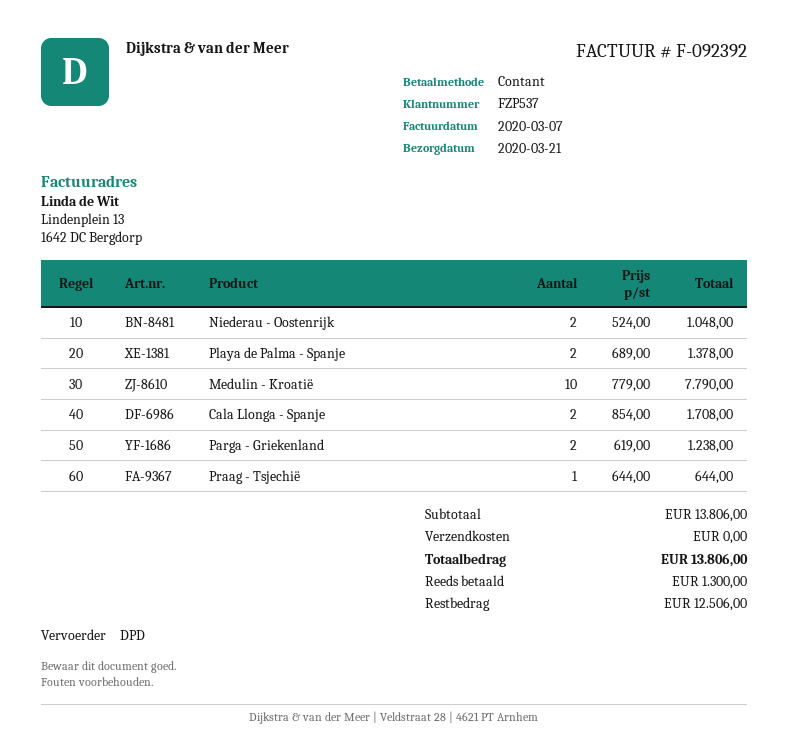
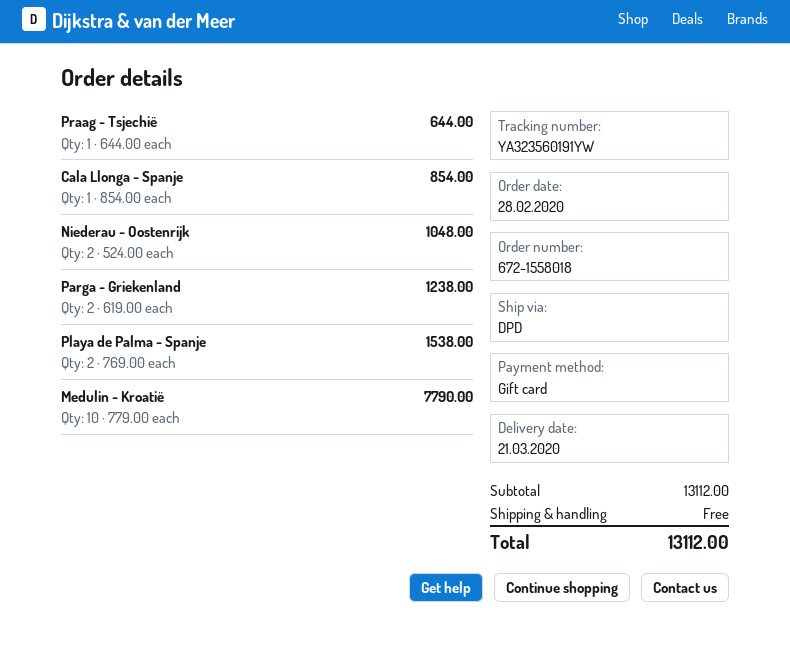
payment method: cash -> gift card
Playa de Palma - Spanje: 2 x 689.00 = 1378.00 -> 2 x 769.00 = 1538.00
Cala Llonga - Spanje: 2 x 854.00 = 1708.00 -> 1 x 854.00 = 854.00
subtotal: 13806.00 -> 13112.00
total: 13806.00 -> 13112.00

